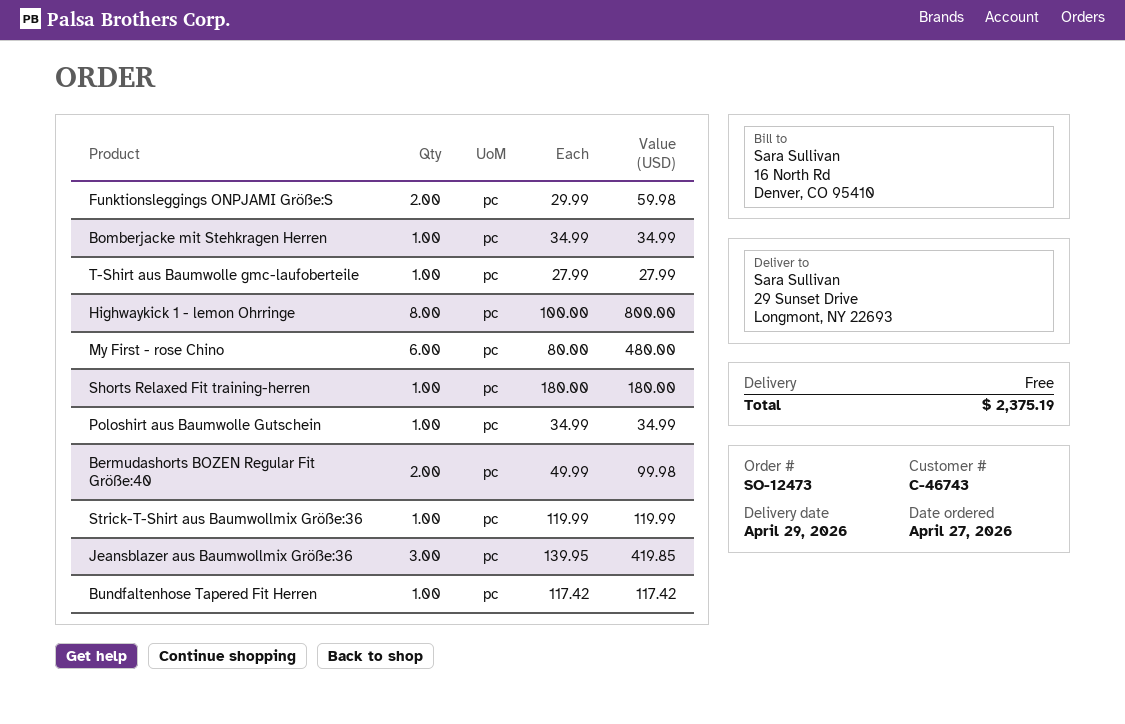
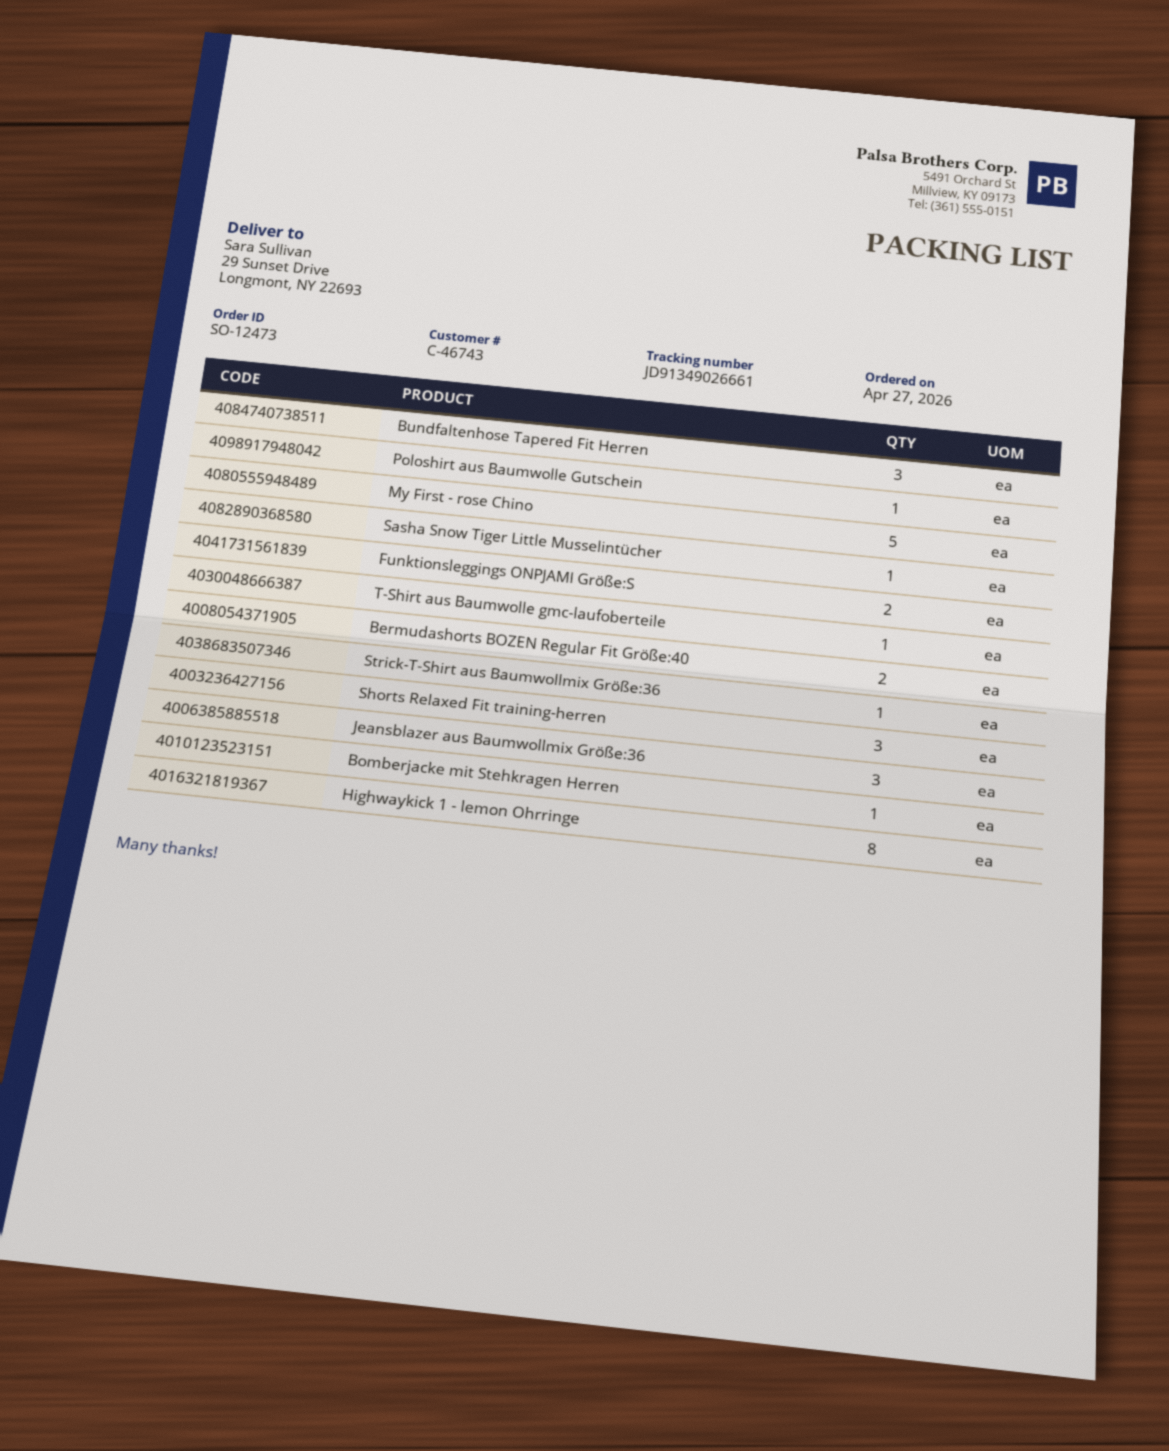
My First - rose Chino: 6 -> 5
Shorts Relaxed Fit training-herren: 1 -> 3
Bundfaltenhose Tapered Fit Herren: 1 -> 3
Sasha Snow Tiger Little Musselintücher: none -> 1

